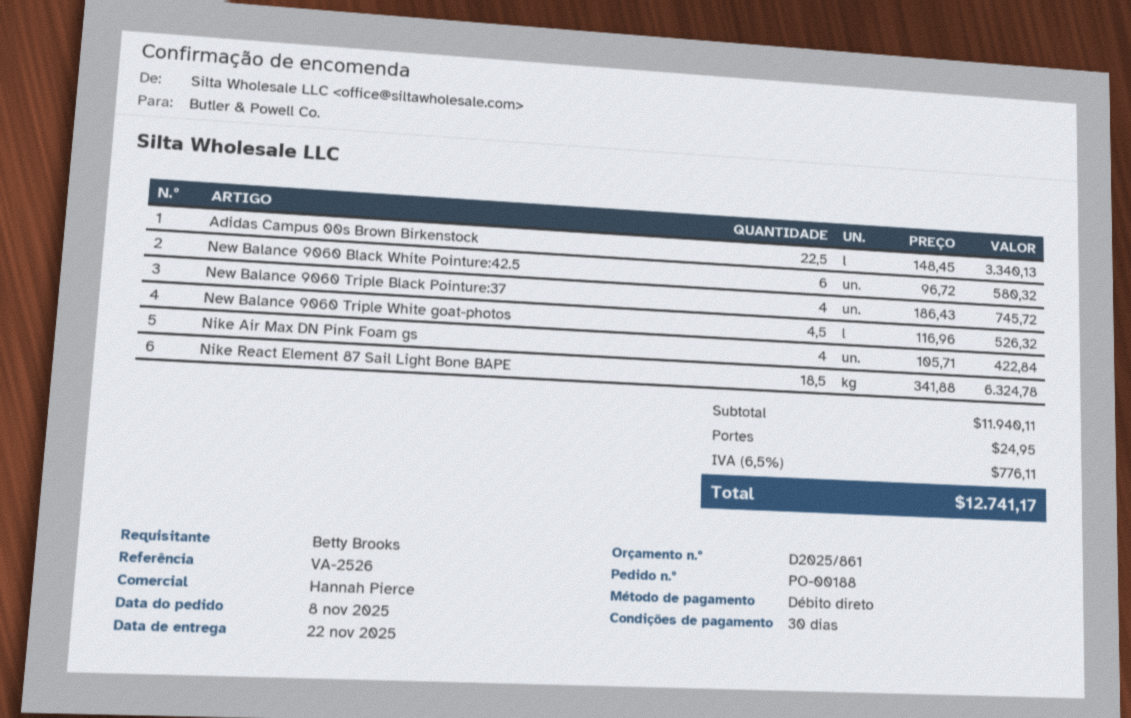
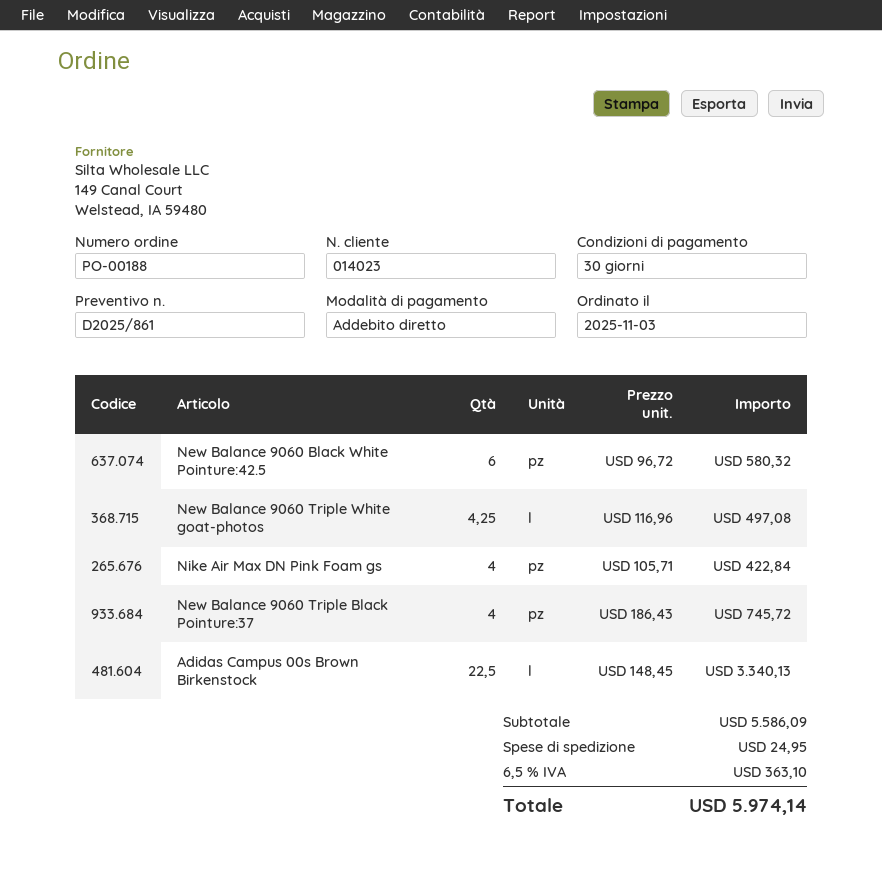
order date: 2025-11-08 -> 2025-11-03
New Balance 9060 Triple White goat-photos: 4.5 x 116.96 = 526.32 -> 4.25 x 116.96 = 497.08
Nike React Element 87 Sail Light Bone BAPE: 18.5 x 341.88 = 6324.78 -> none
subtotal: 11940.11 -> 5586.09
tax: 6.5% = 776.11 -> 6.5% = 363.10
total: 12741.17 -> 5974.14

